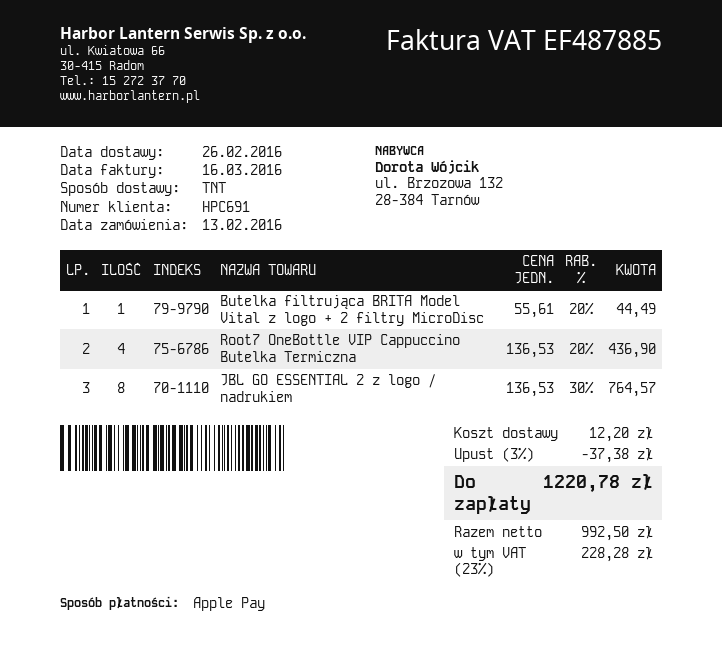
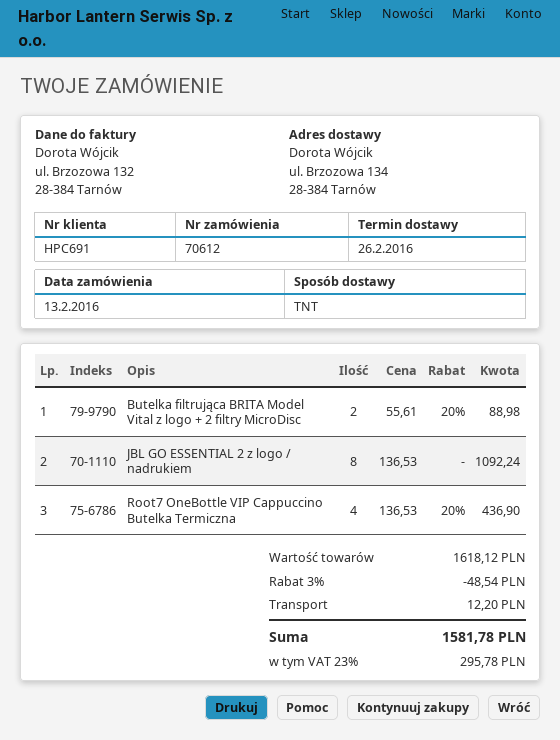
Butelka filtrująca BRITA Model Vital z logo + 2 filtry MicroDisc: 1 x 55.61 - 20% = 44.49 -> 2 x 55.61 - 20% = 88.98
JBL GO ESSENTIAL 2 z logo / nadrukiem: 8 x 136.53 - 30% = 764.57 -> 8 x 136.53 = 1092.24
discount: 3% = 37.38 -> 3% = 48.54
tax: 23% = 228.28 -> 23% = 295.78
total: 1220.78 -> 1581.78

